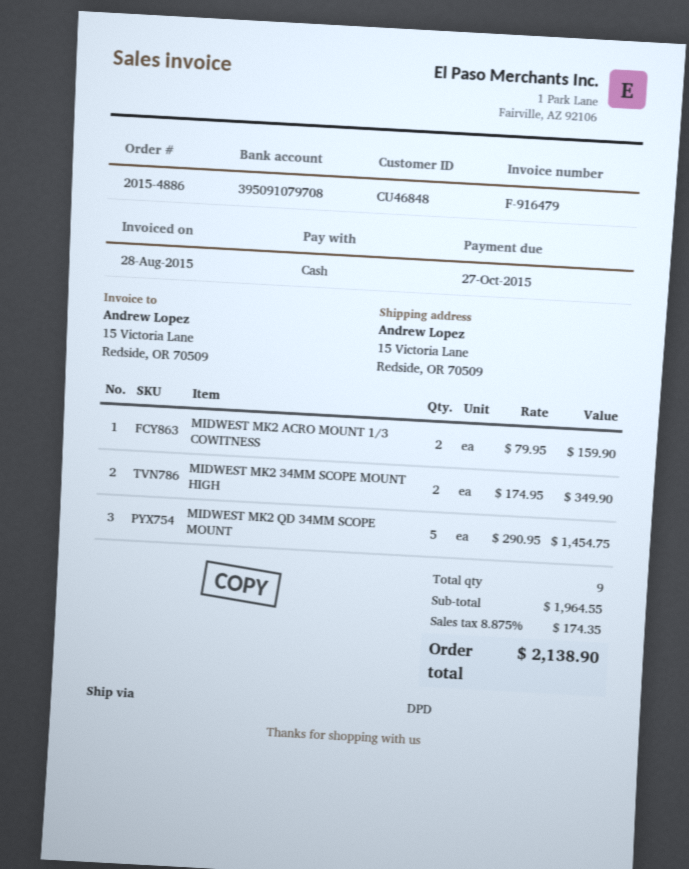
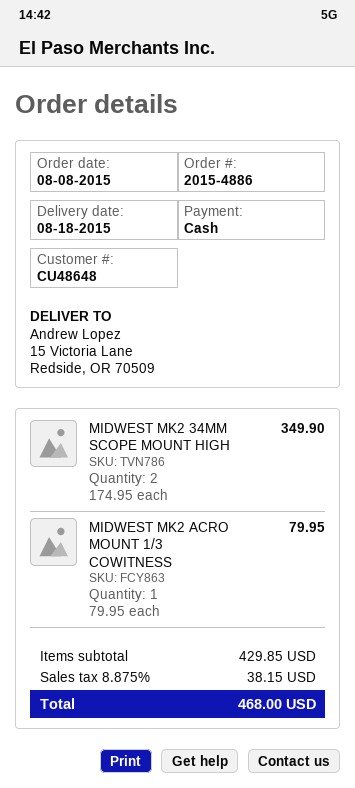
customer number: CU46848 -> CU48648
MIDWEST MK2 ACRO MOUNT 1/3 COWITNESS: 2 x 79.95 = 159.90 -> 1 x 79.95 = 79.95
MIDWEST MK2 QD 34MM SCOPE MOUNT: 5 x 290.95 = 1454.75 -> none
subtotal: 1964.55 -> 429.85
tax: 8.875% = 174.35 -> 8.875% = 38.15
total: 2138.90 -> 468.00

